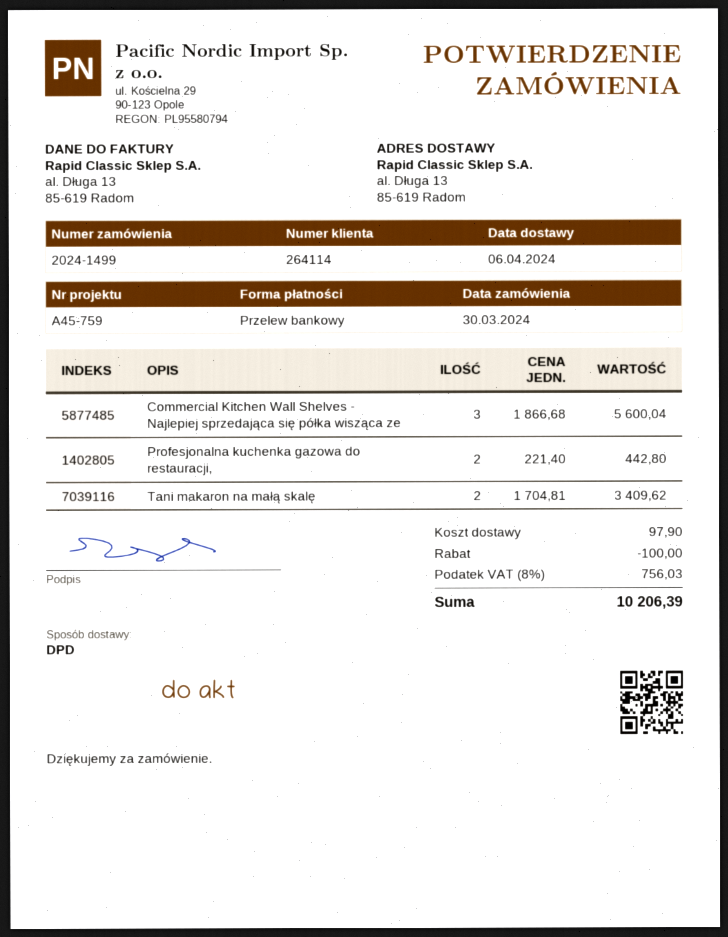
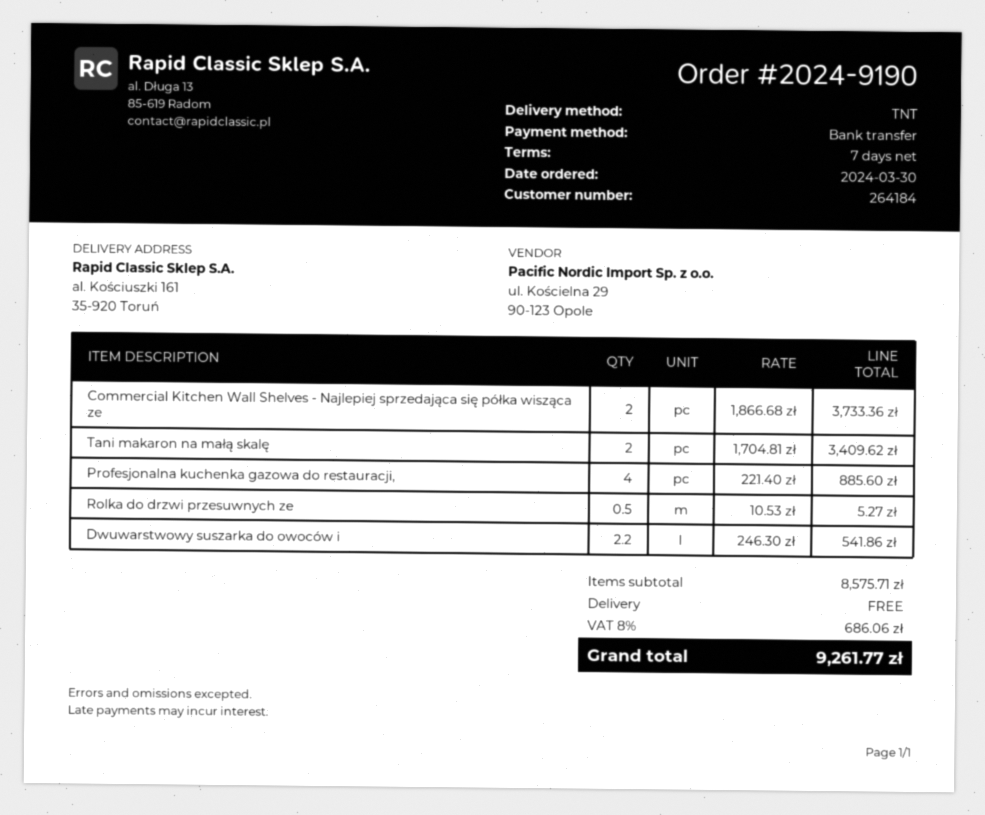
order number: 2024-1499 -> 2024-9190
customer number: 264114 -> 264184
shipping method: DPD -> TNT
ship to: al. Długa 13, 85-619 Radom -> al. Kościuszki 161, 35-920 Toruń
Commercial Kitchen Wall Shelves - Najlepiej sprzedająca się półka wisząca ze: 3 x 1866.68 = 5600.04 -> 2 x 1866.68 = 3733.36
Profesjonalna kuchenka gazowa do restauracji,: 2 x 221.40 = 442.80 -> 4 x 221.40 = 885.60
Rolka do drzwi przesuwnych ze: none -> 0.5 x 10.53 = 5.27
Dwuwarstwowy suszarka do owoców i: none -> 2.2 x 246.30 = 541.86
discount: 100.00 -> none
shipping: 97.90 -> 0.00
tax: 8% = 756.03 -> 8% = 686.06
total: 10206.39 -> 9261.77

